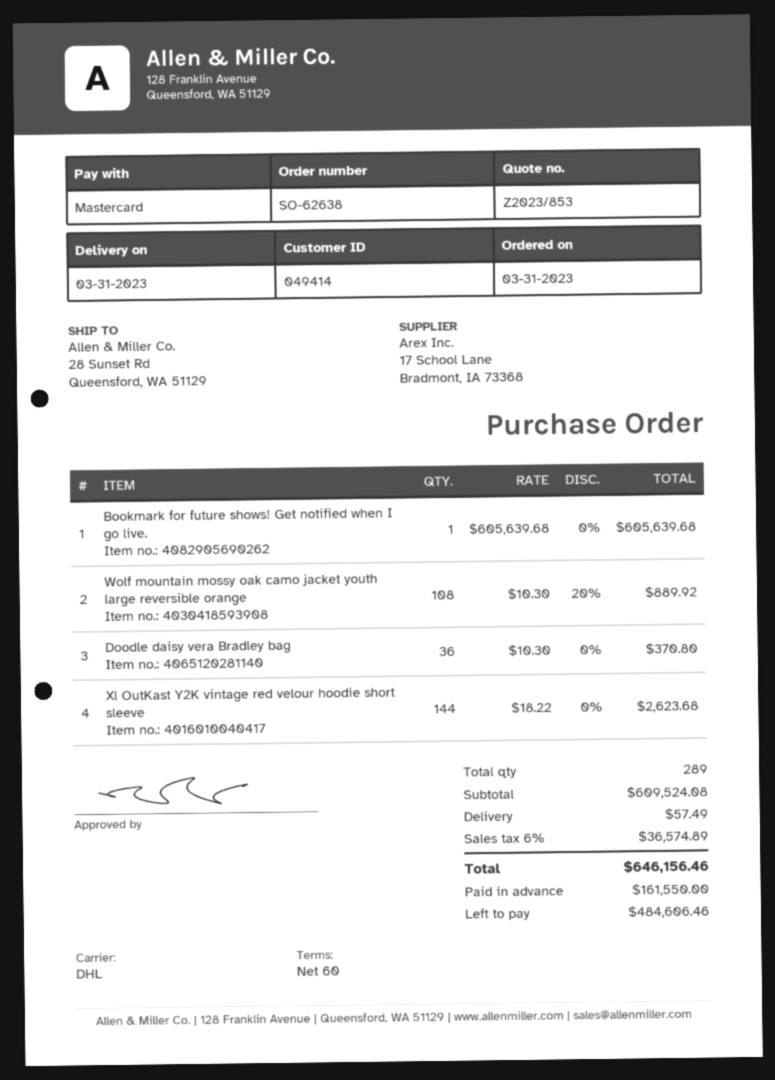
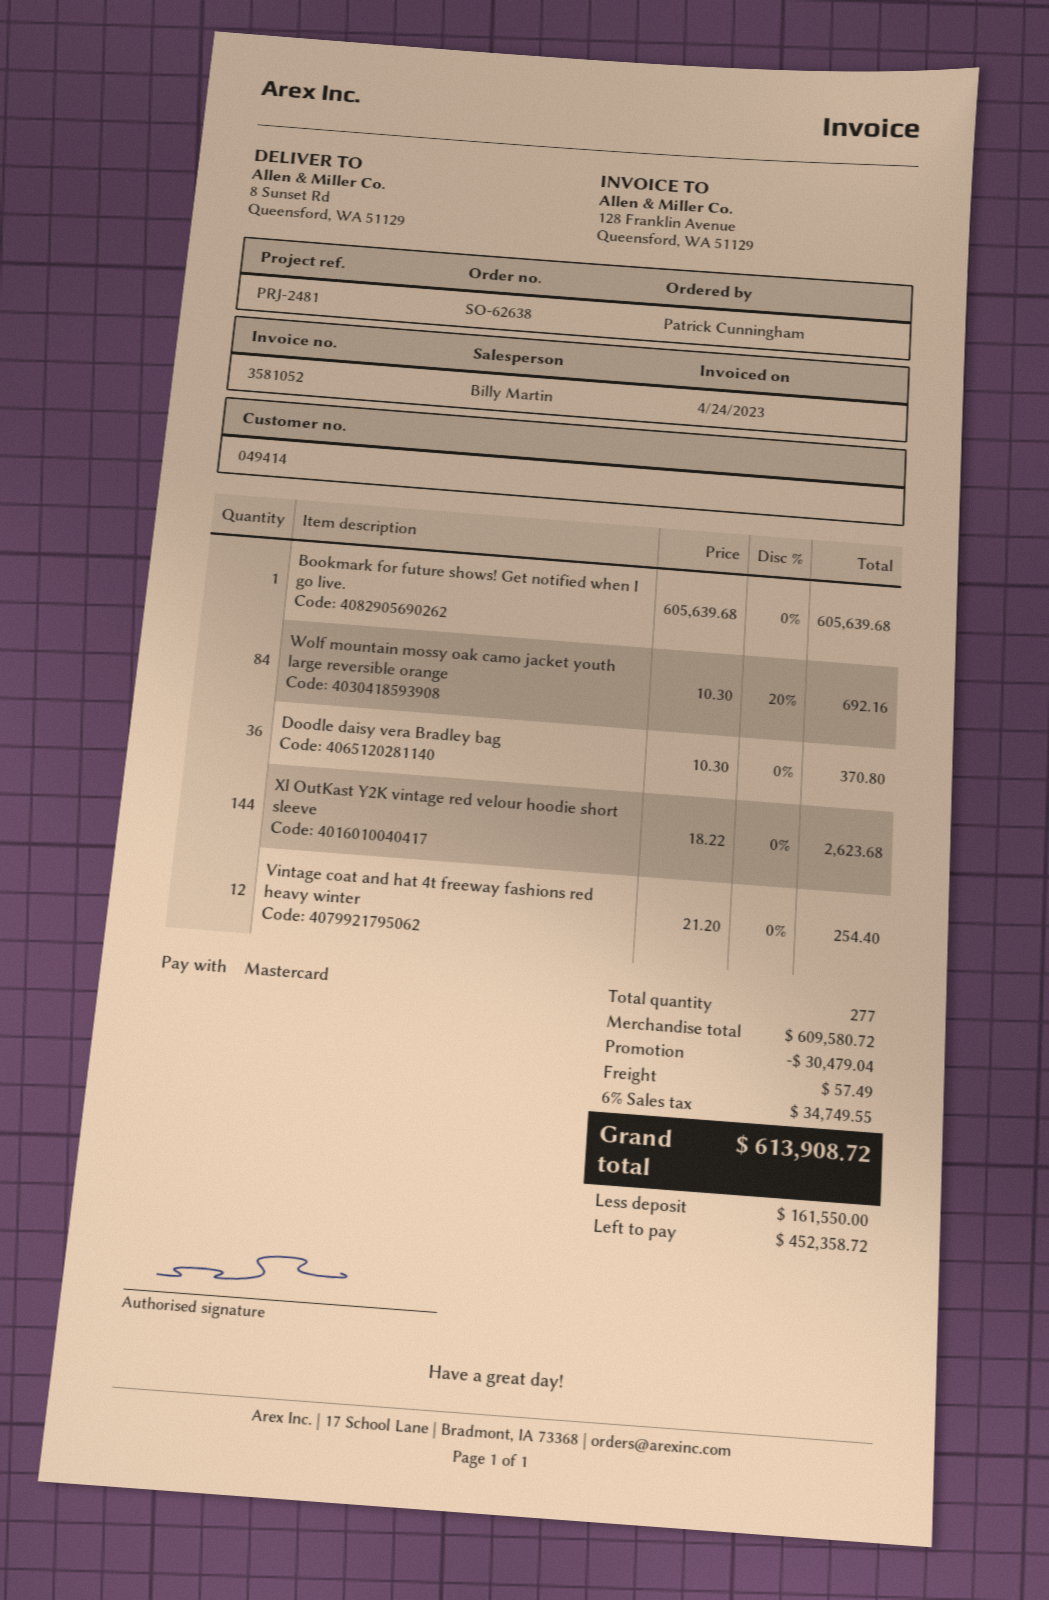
ship to: 28 Sunset Rd, Queensford, WA 51129 -> 8 Sunset Rd, Queensford, WA 51129
Wolf mountain mossy oak camo jacket youth large reversible orange: 108 x 10.30 - 20% = 889.92 -> 84 x 10.30 - 20% = 692.16
Vintage coat and hat 4t freeway fashions red heavy winter: none -> 12 x 21.20 = 254.40
total quantity: 289 -> 277
subtotal: 609524.08 -> 609580.72
discount: none -> 30479.04
tax: 6% = 36574.89 -> 6% = 34749.55
total: 646156.46 -> 613908.72
balance: 484606.46 -> 452358.72

